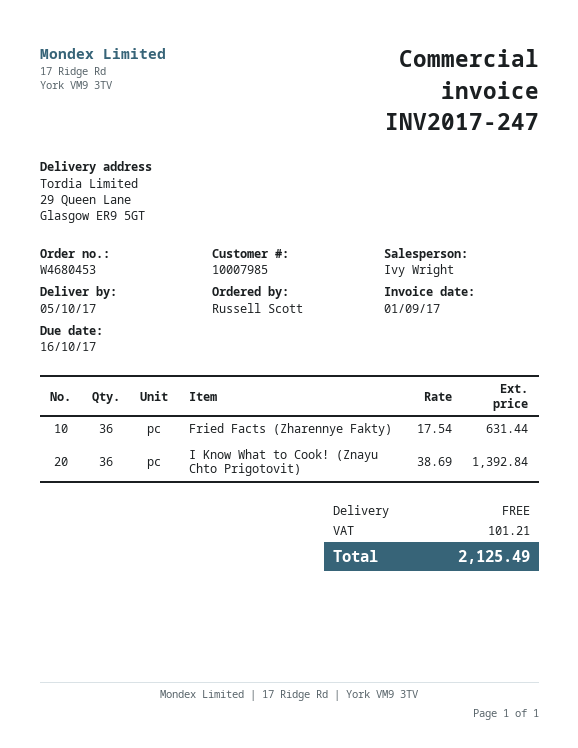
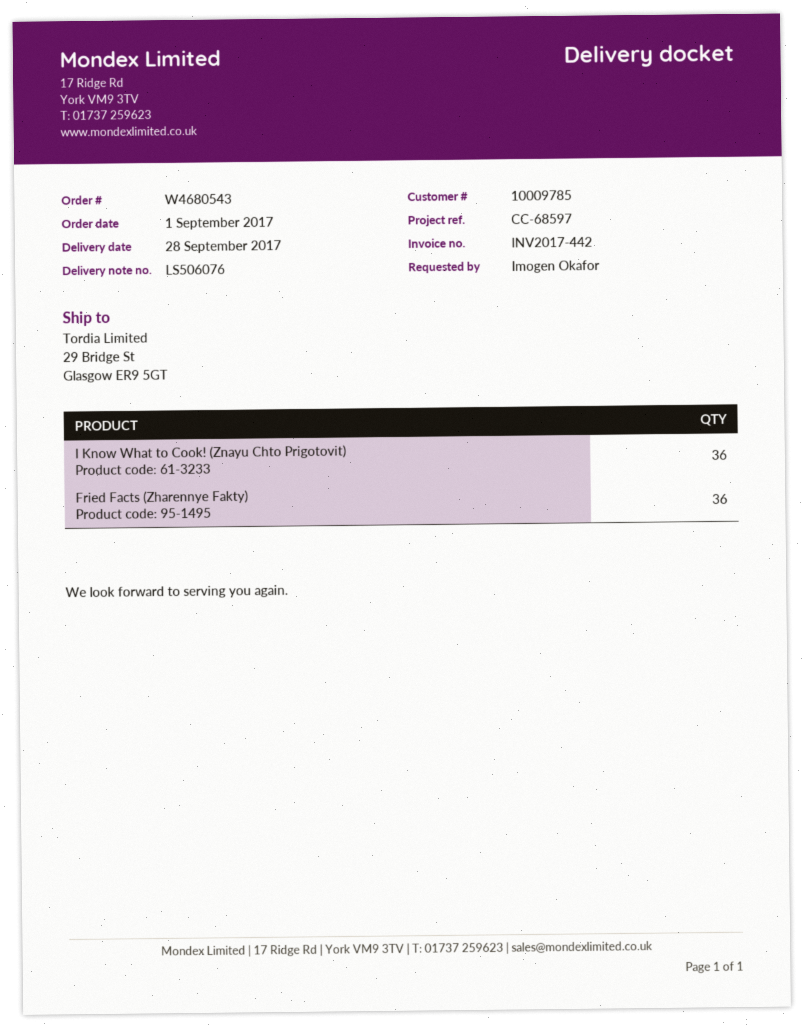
order number: W4680453 -> W4680543
delivery date: 2017-10-05 -> 2017-09-28
invoice number: INV2017-247 -> INV2017-442
customer number: 10007985 -> 10009785
ordered by: Russell Scott -> Imogen Okafor
ship to: 29 Queen Lane, Glasgow ER9 5GT -> 29 Bridge St, Glasgow ER9 5GT

